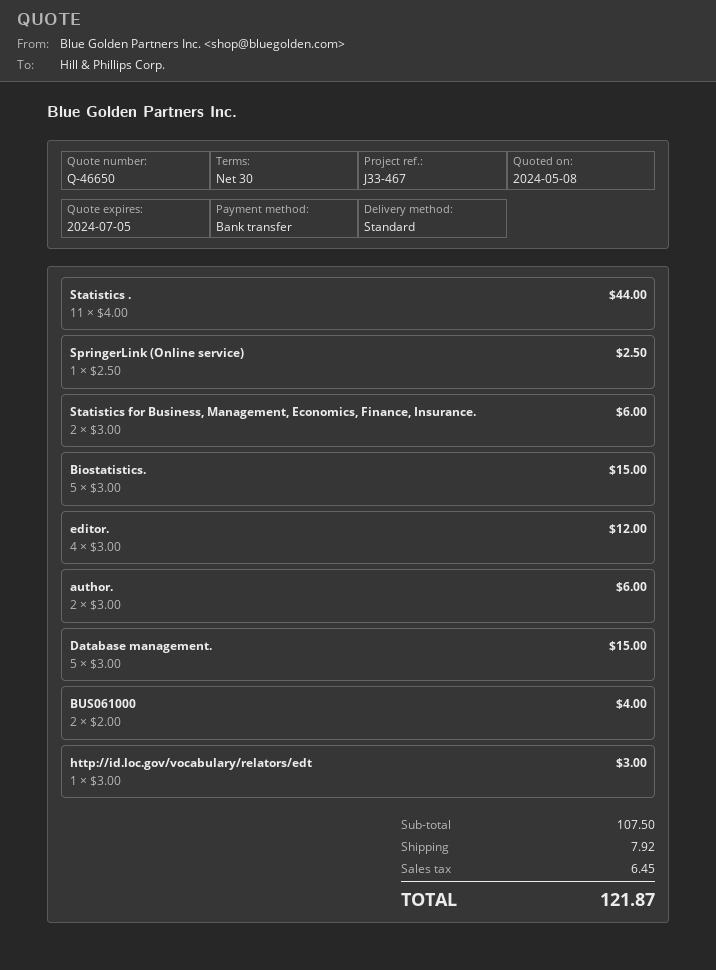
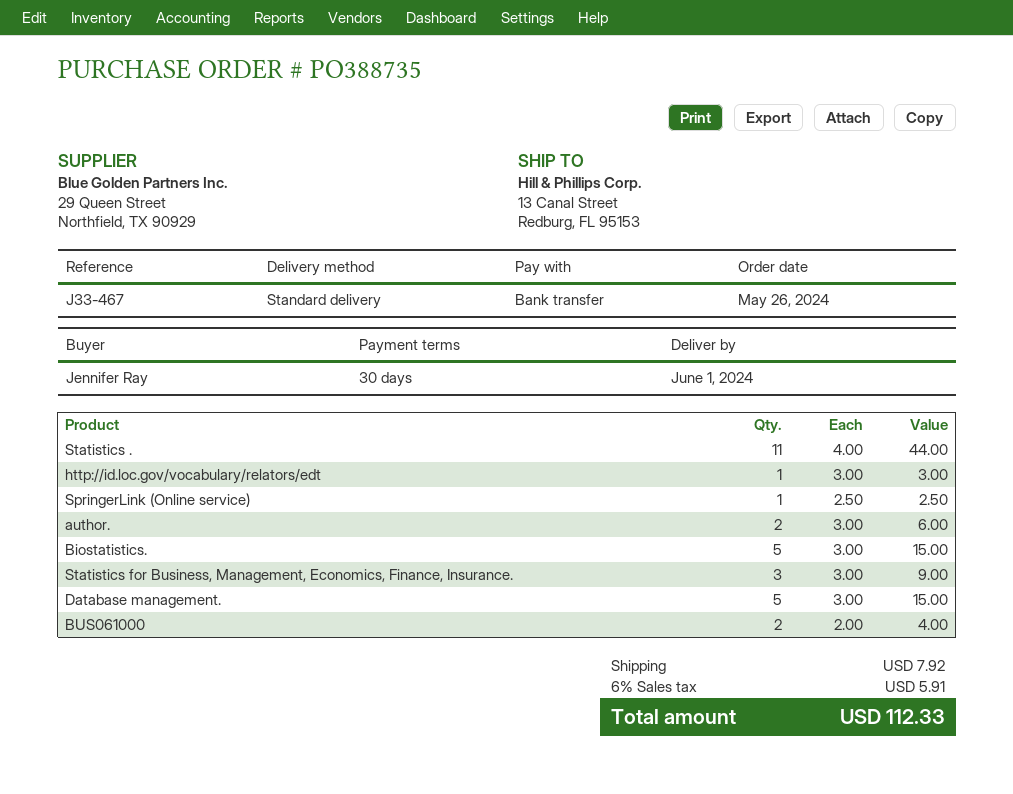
Statistics for Business, Management, Economics, Finance, Insurance.: 2 x 3.00 = 6.00 -> 3 x 3.00 = 9.00
editor.: 4 x 3.00 = 12.00 -> none
tax: 6.45 -> 5.91
total: 121.87 -> 112.33

